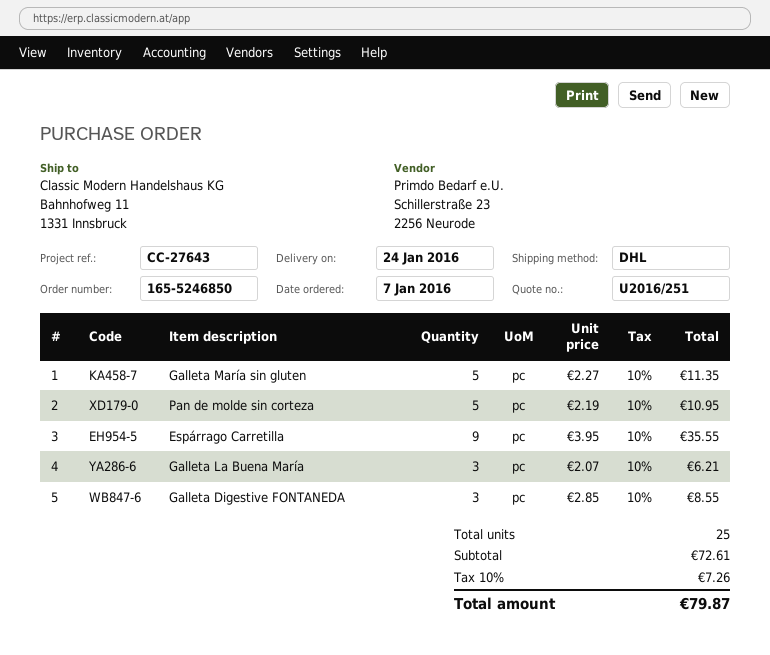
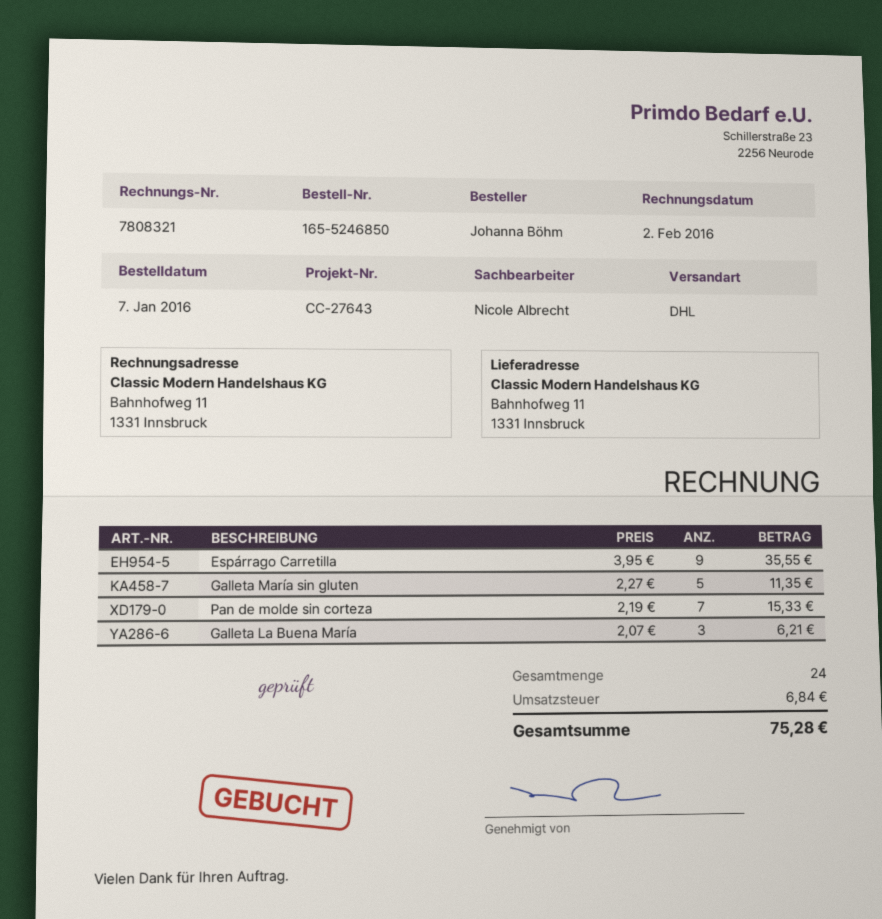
Pan de molde sin corteza: 5 x 2.19 = 10.95 -> 7 x 2.19 = 15.33
Galleta Digestive FONTANEDA: 3 x 2.85 = 8.55 -> none
total quantity: 25 -> 24
tax: 7.26 -> 6.84
total: 79.87 -> 75.28

